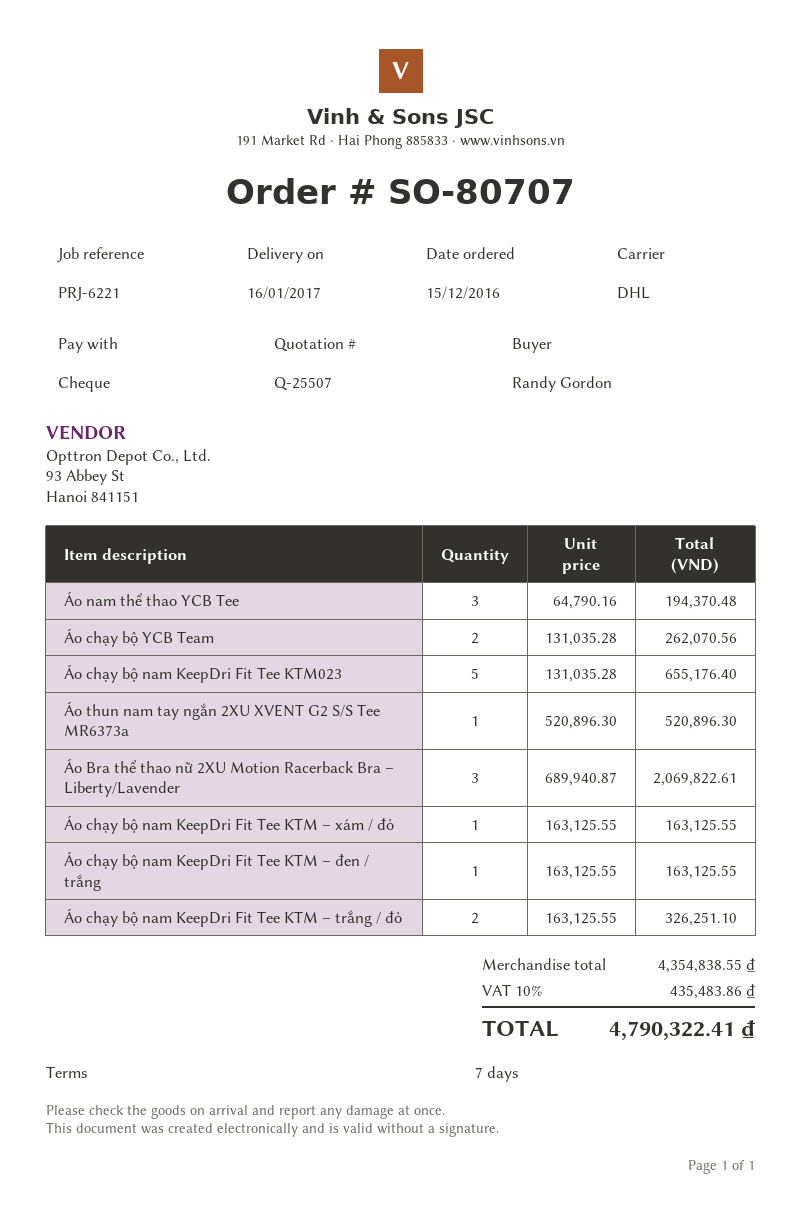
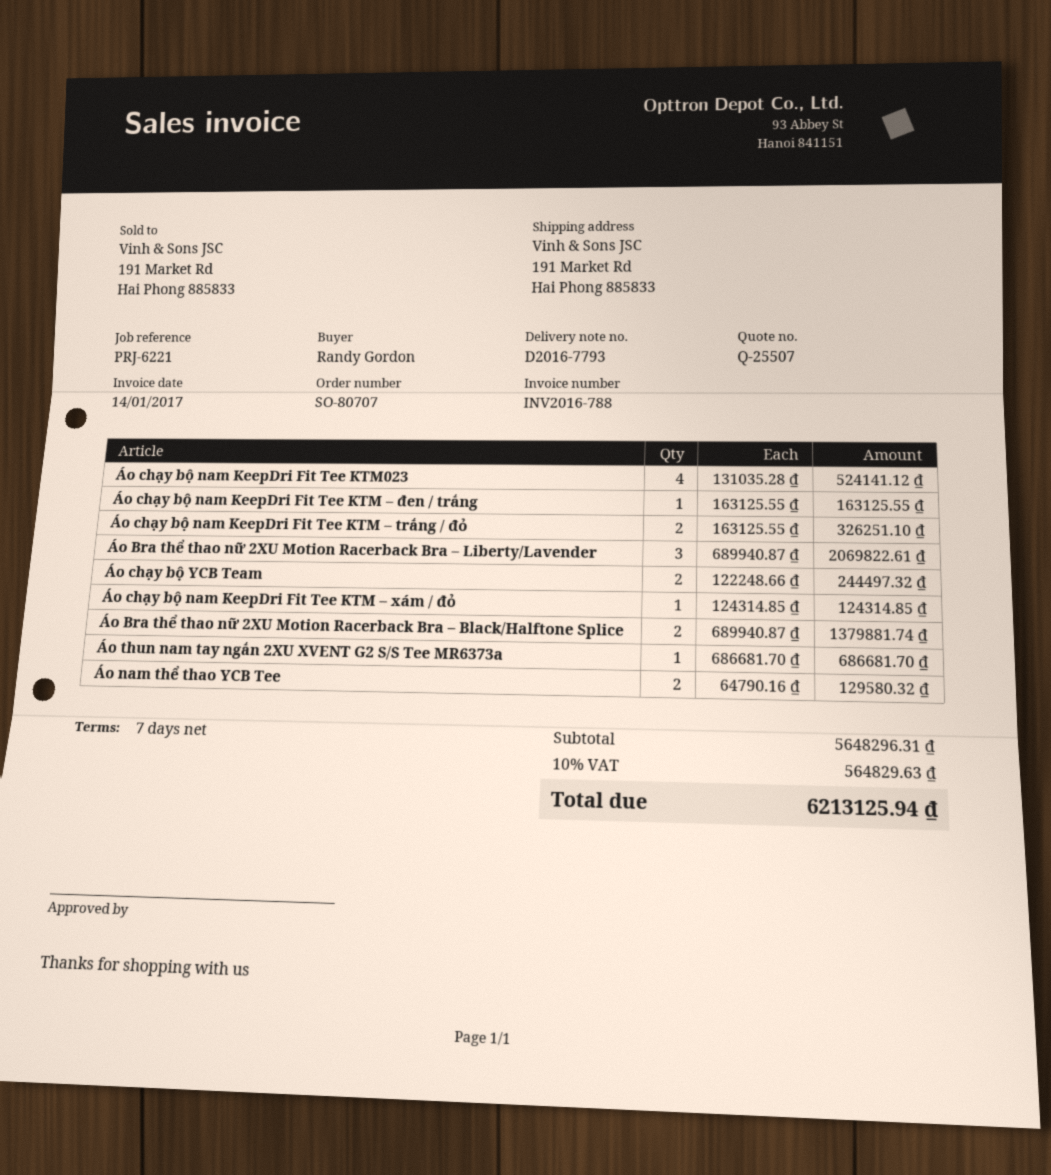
Áo nam thể thao YCB Tee: 3 x 64790.16 = 194370.48 -> 2 x 64790.16 = 129580.32
Áo chạy bộ YCB Team: 2 x 131035.28 = 262070.56 -> 2 x 122248.66 = 244497.32
Áo chạy bộ nam KeepDri Fit Tee KTM023: 5 x 131035.28 = 655176.40 -> 4 x 131035.28 = 524141.12
Áo thun nam tay ngắn 2XU XVENT G2 S/S Tee MR6373a: 1 x 520896.30 = 520896.30 -> 1 x 686681.70 = 686681.70
Áo chạy bộ nam KeepDri Fit Tee KTM – xám / đỏ: 1 x 163125.55 = 163125.55 -> 1 x 124314.85 = 124314.85
Áo Bra thể thao nữ 2XU Motion Racerback Bra – Black/Halftone Splice: none -> 2 x 689940.87 = 1379881.74
subtotal: 4354838.55 -> 5648296.31
tax: 10% = 435483.86 -> 10% = 564829.63
total: 4790322.41 -> 6213125.94

